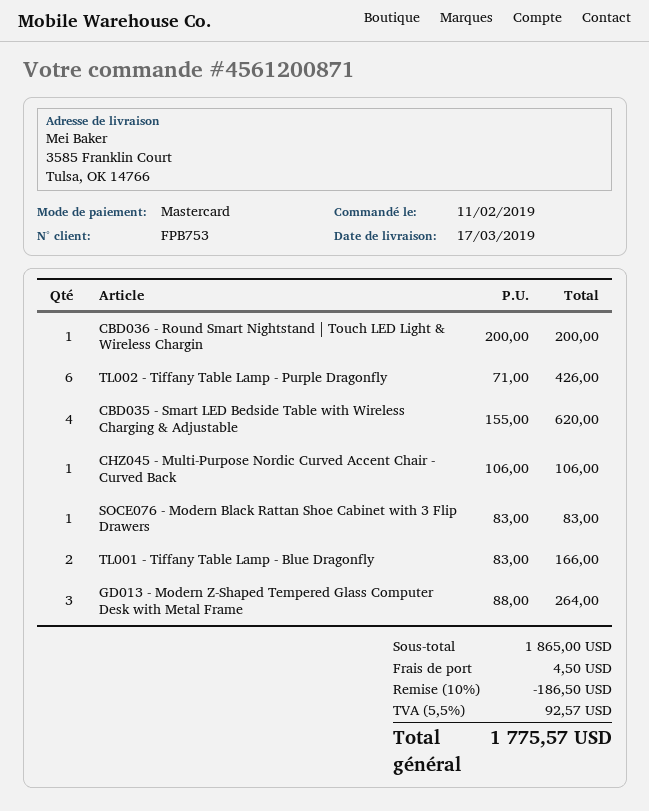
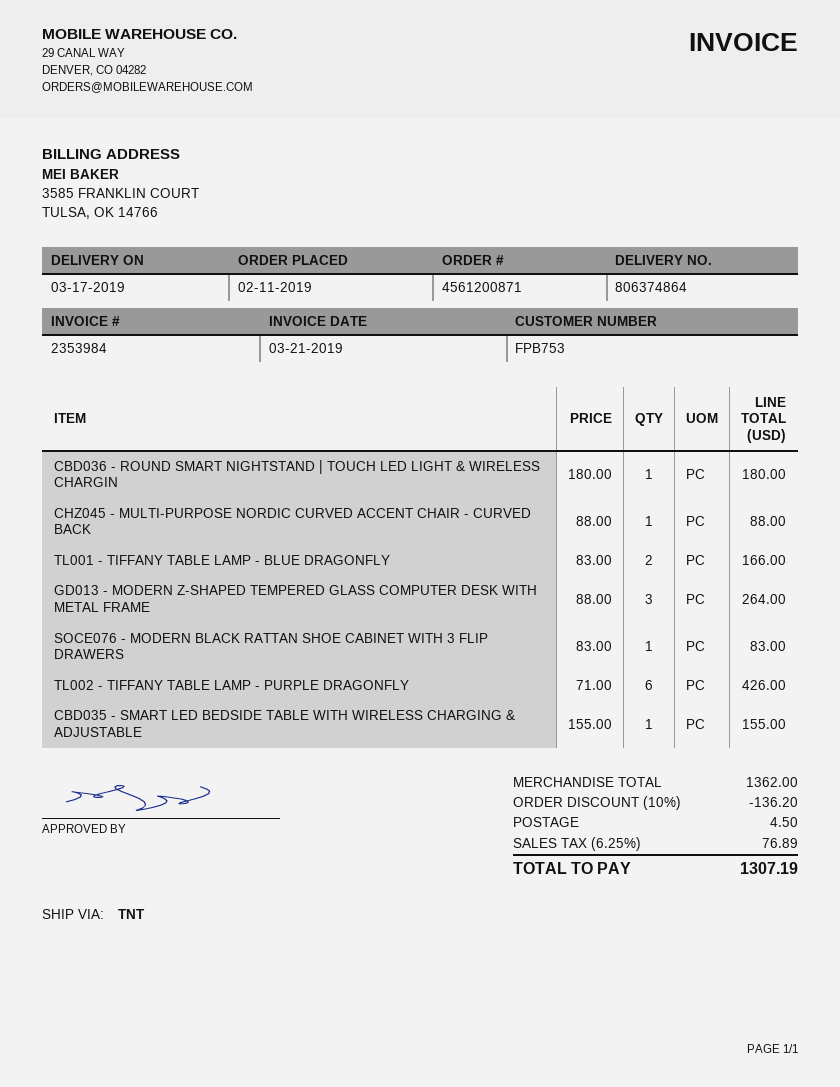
CBD036 - Round Smart Nightstand | Touch LED Light & Wireless Chargin: 1 x 200.00 = 200.00 -> 1 x 180.00 = 180.00
CBD035 - Smart LED Bedside Table with Wireless Charging & Adjustable: 4 x 155.00 = 620.00 -> 1 x 155.00 = 155.00
CHZ045 - Multi-Purpose Nordic Curved Accent Chair - Curved Back: 1 x 106.00 = 106.00 -> 1 x 88.00 = 88.00
subtotal: 1865.00 -> 1362.00
discount: 10% = 186.50 -> 10% = 136.20
tax: 5.5% = 92.57 -> 6.25% = 76.89
total: 1775.57 -> 1307.19

